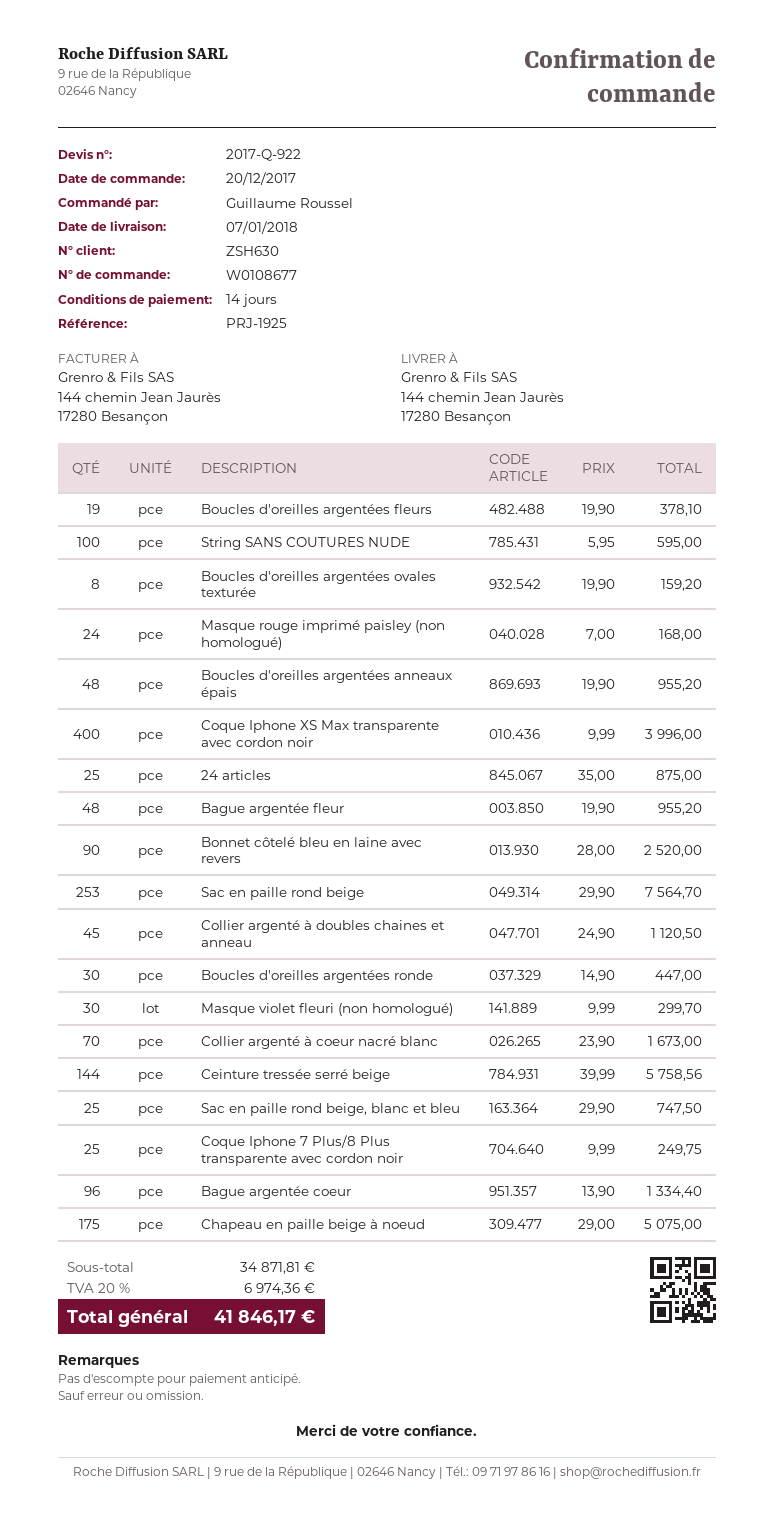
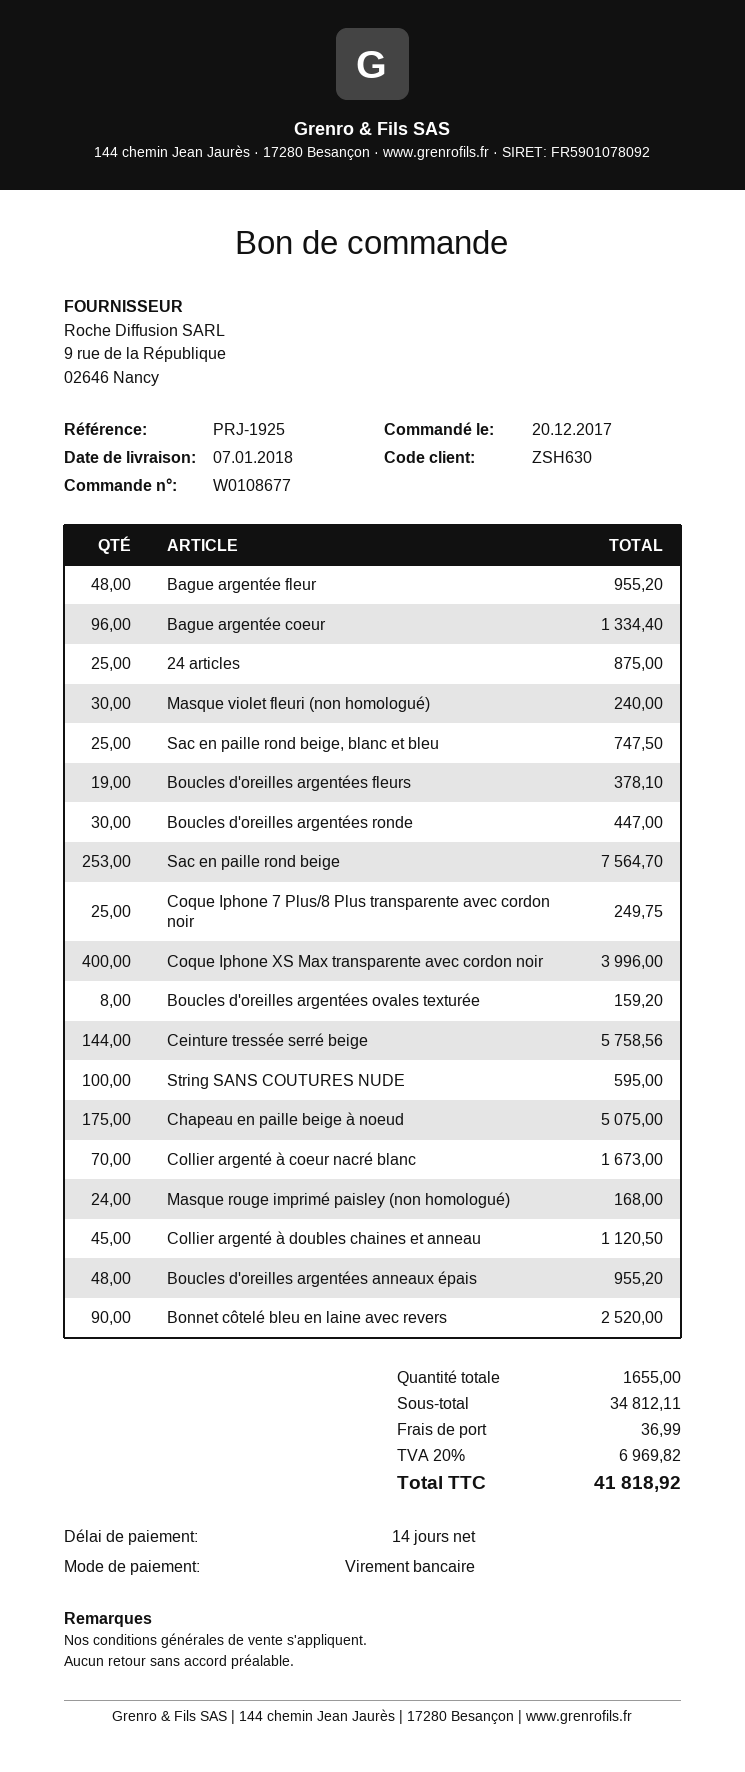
Masque violet fleuri (non homologué): 30 for 299.70 -> 30 for 240.00
subtotal: 34871.81 -> 34812.11
shipping: none -> 36.99
tax: 20% = 6974.36 -> 20% = 6969.82
total: 41846.17 -> 41818.92

